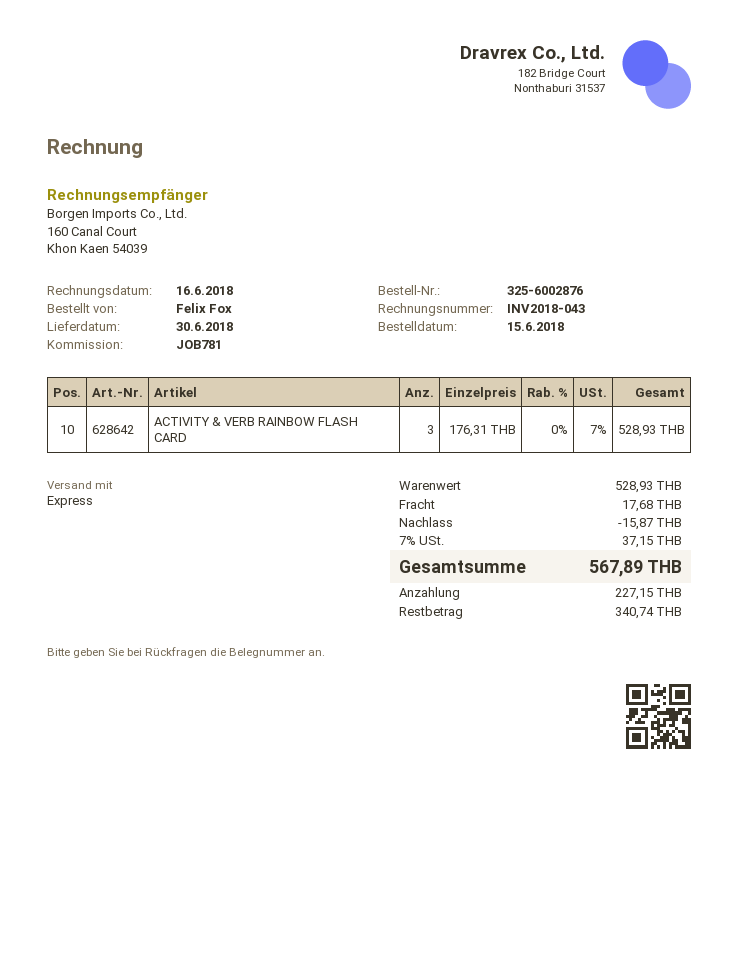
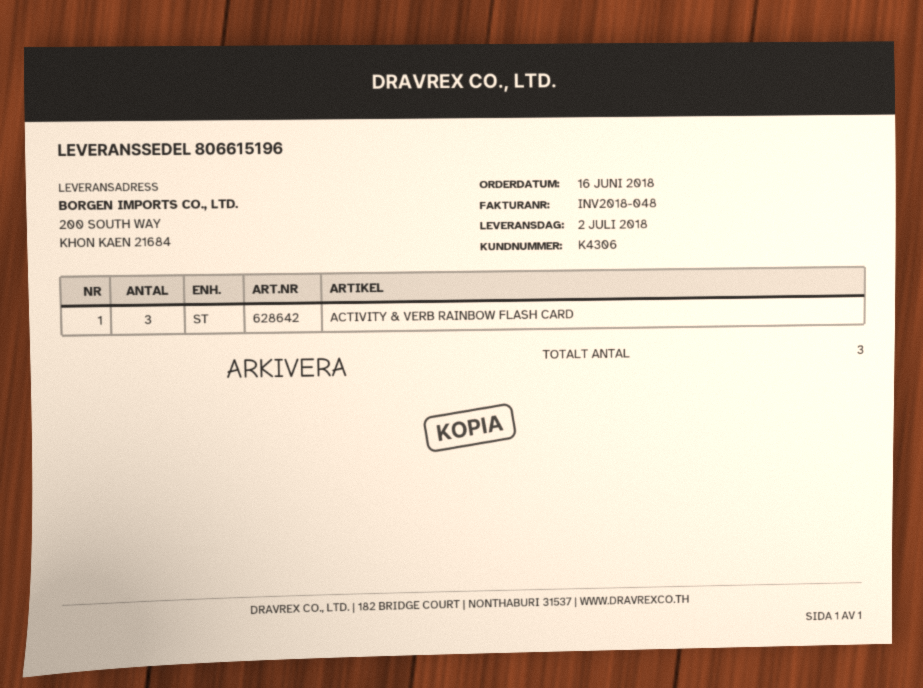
order date: 2018-06-15 -> 2018-06-16
delivery date: 2018-06-30 -> 2018-07-02
invoice number: INV2018-043 -> INV2018-048

